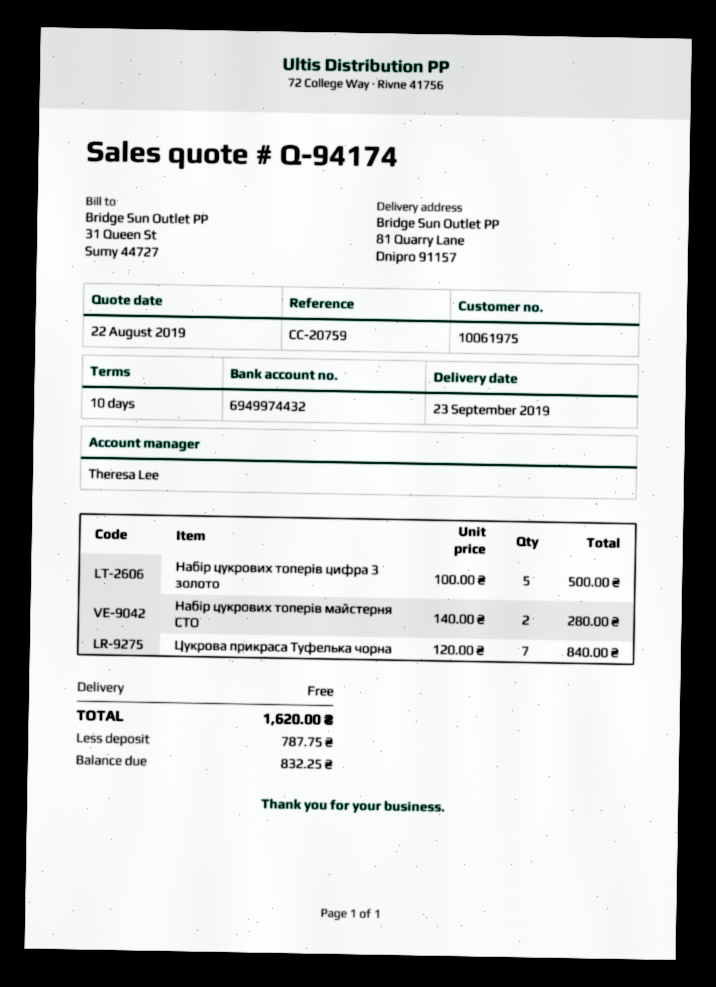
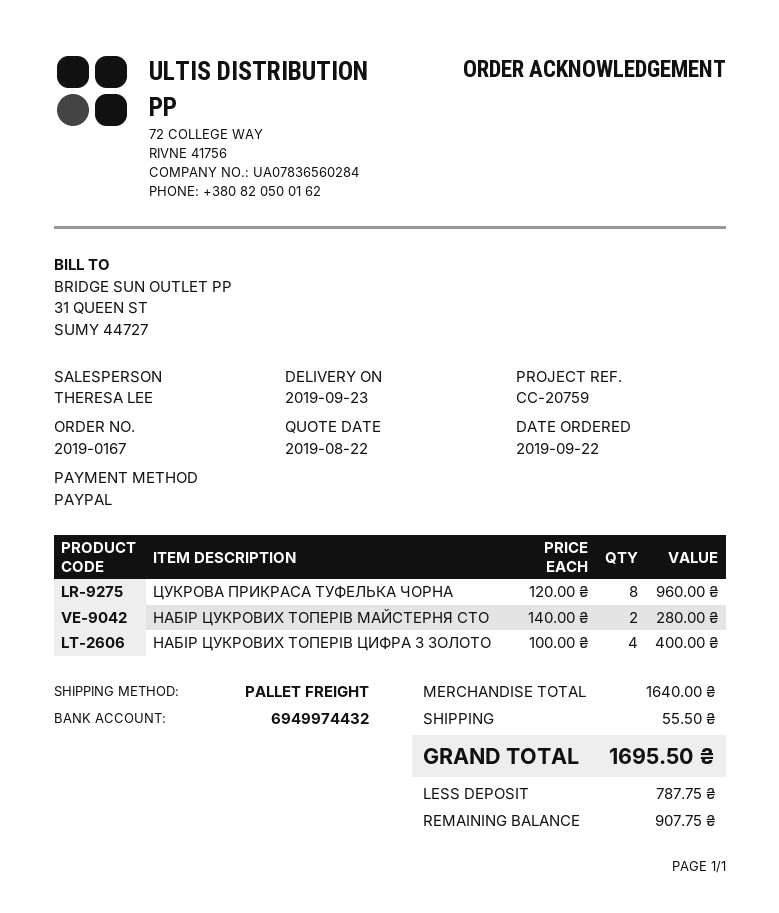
Набір цукрових топерів цифра 3 золото: 5 x 100.00 = 500.00 -> 4 x 100.00 = 400.00
Цукрова прикраса Туфелька чорна: 7 x 120.00 = 840.00 -> 8 x 120.00 = 960.00
shipping: 0.00 -> 55.50
total: 1620.00 -> 1695.50
balance: 832.25 -> 907.75

